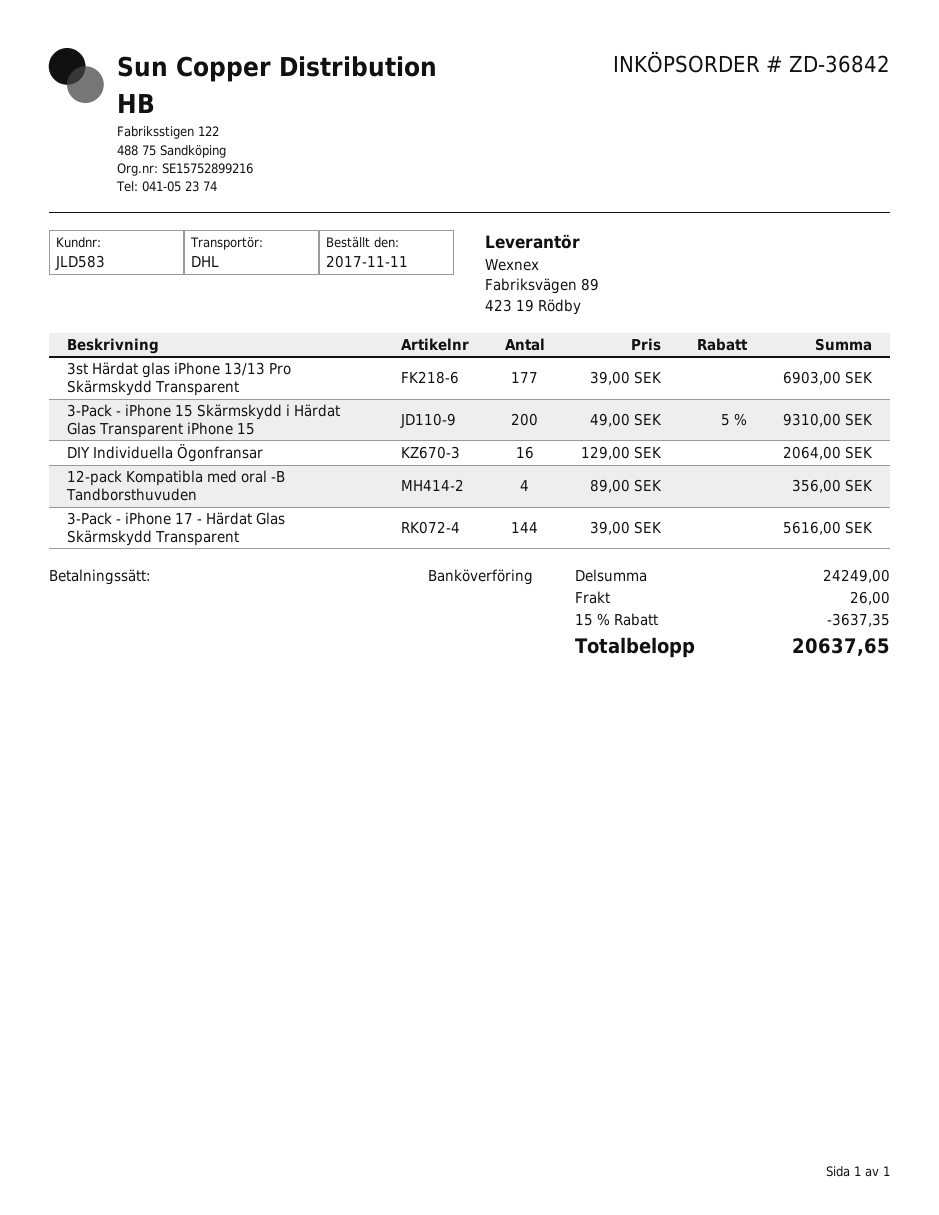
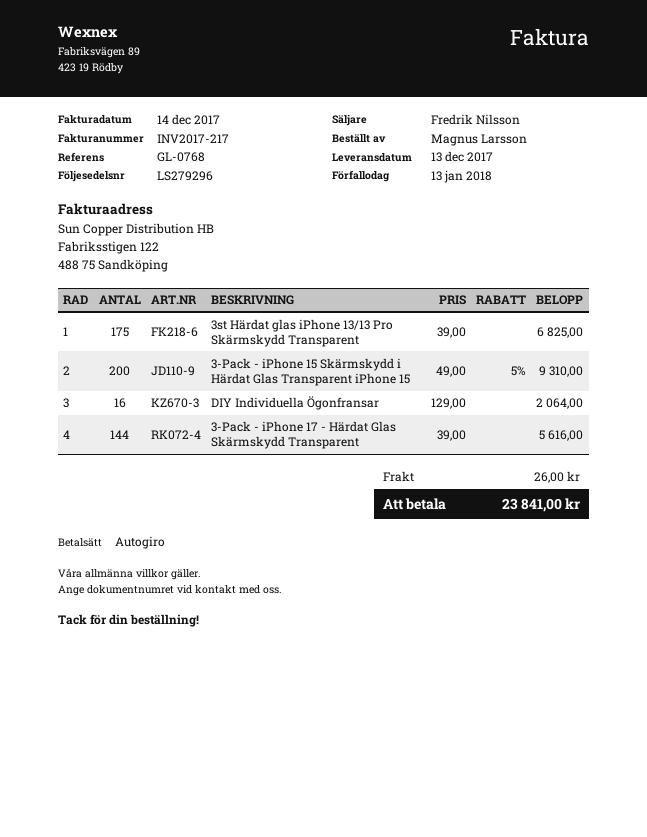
payment method: bank transfer -> direct debit
3st Härdat glas iPhone 13/13 Pro Skärmskydd Transparent: 177 x 39.00 = 6903.00 -> 175 x 39.00 = 6825.00
12-pack Kompatibla med oral -B Tandborsthuvuden: 4 x 89.00 = 356.00 -> none
discount: 15% = 3637.35 -> none
total: 20637.65 -> 23841.00

